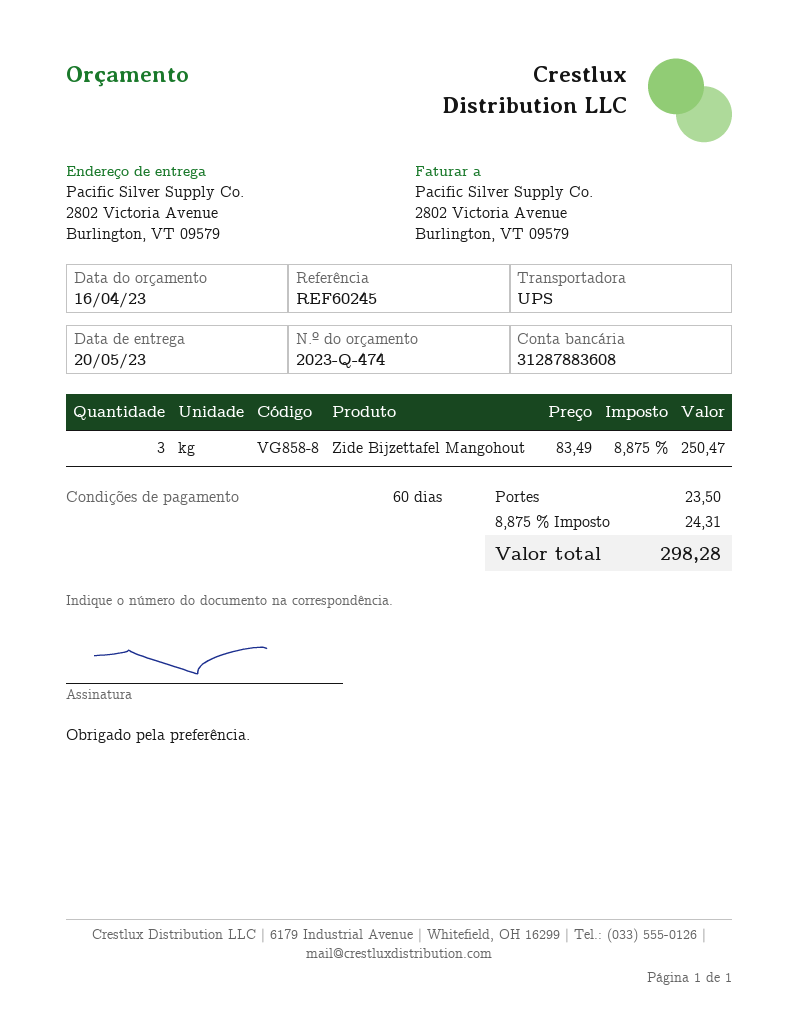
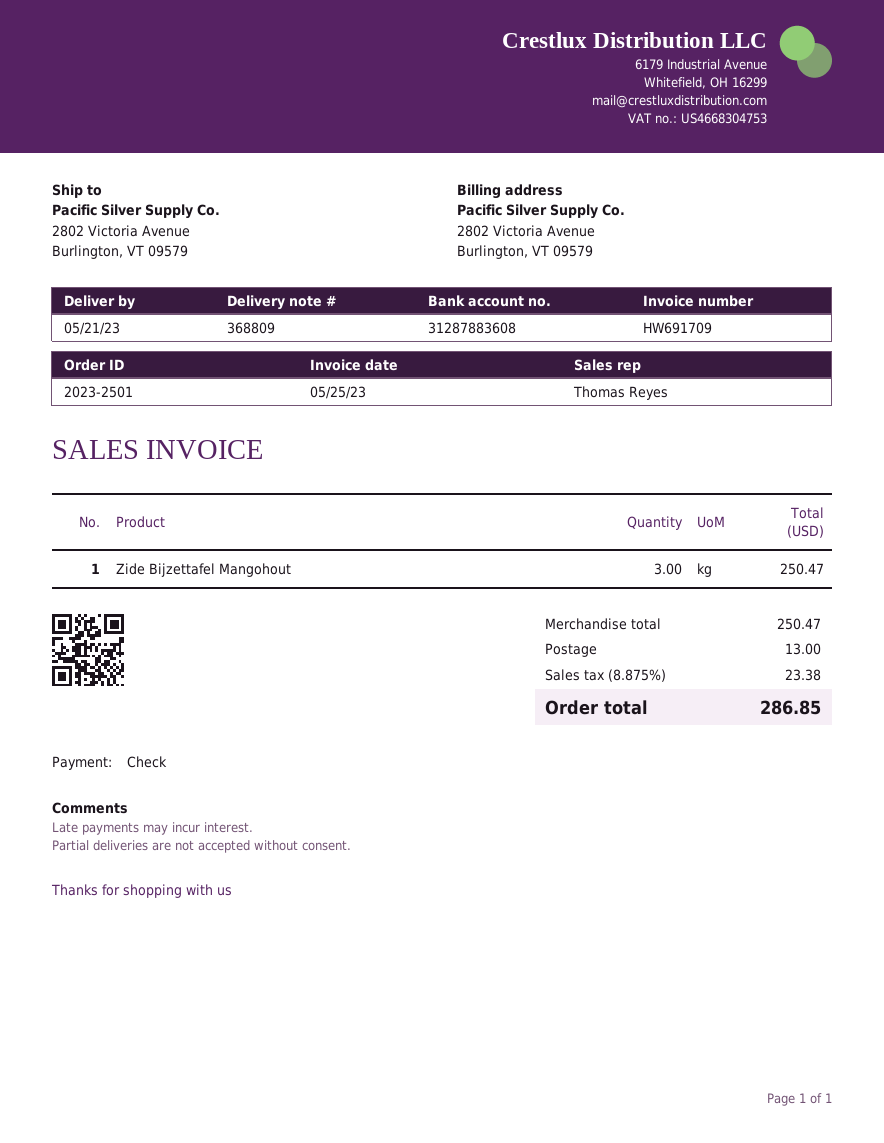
delivery date: 2023-05-20 -> 2023-05-21
shipping: 23.50 -> 13.00
tax: 8.875% = 24.31 -> 8.875% = 23.38
total: 298.28 -> 286.85

